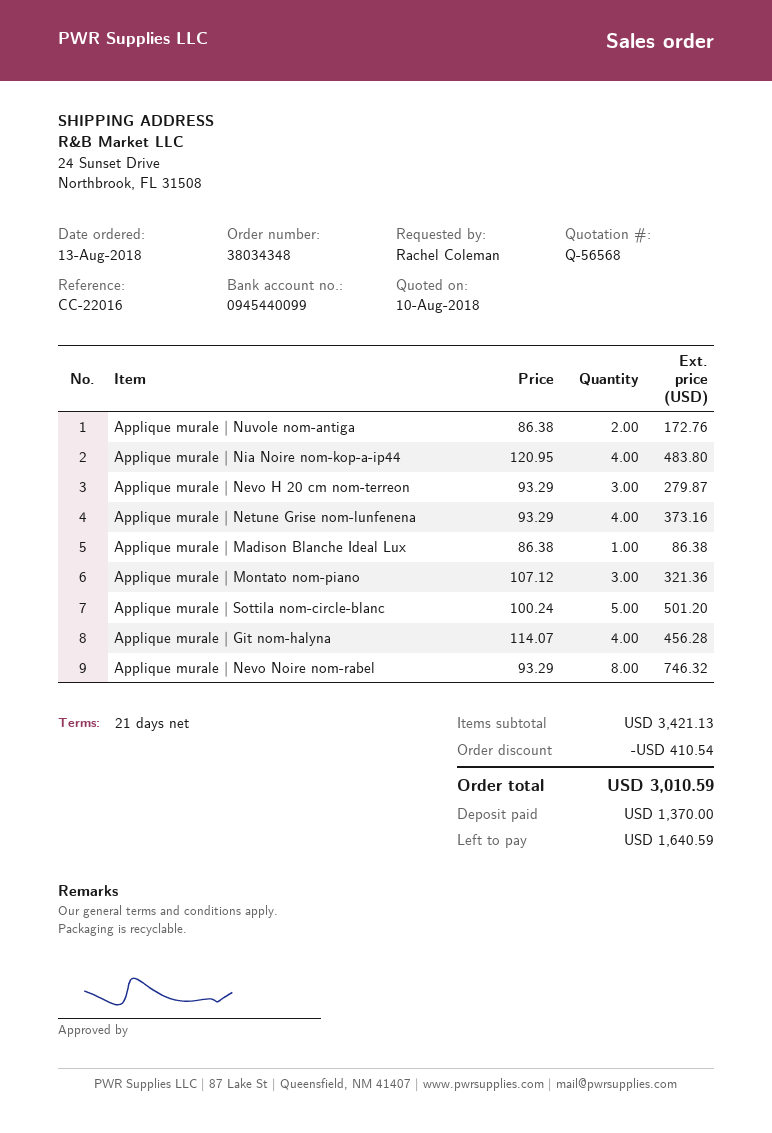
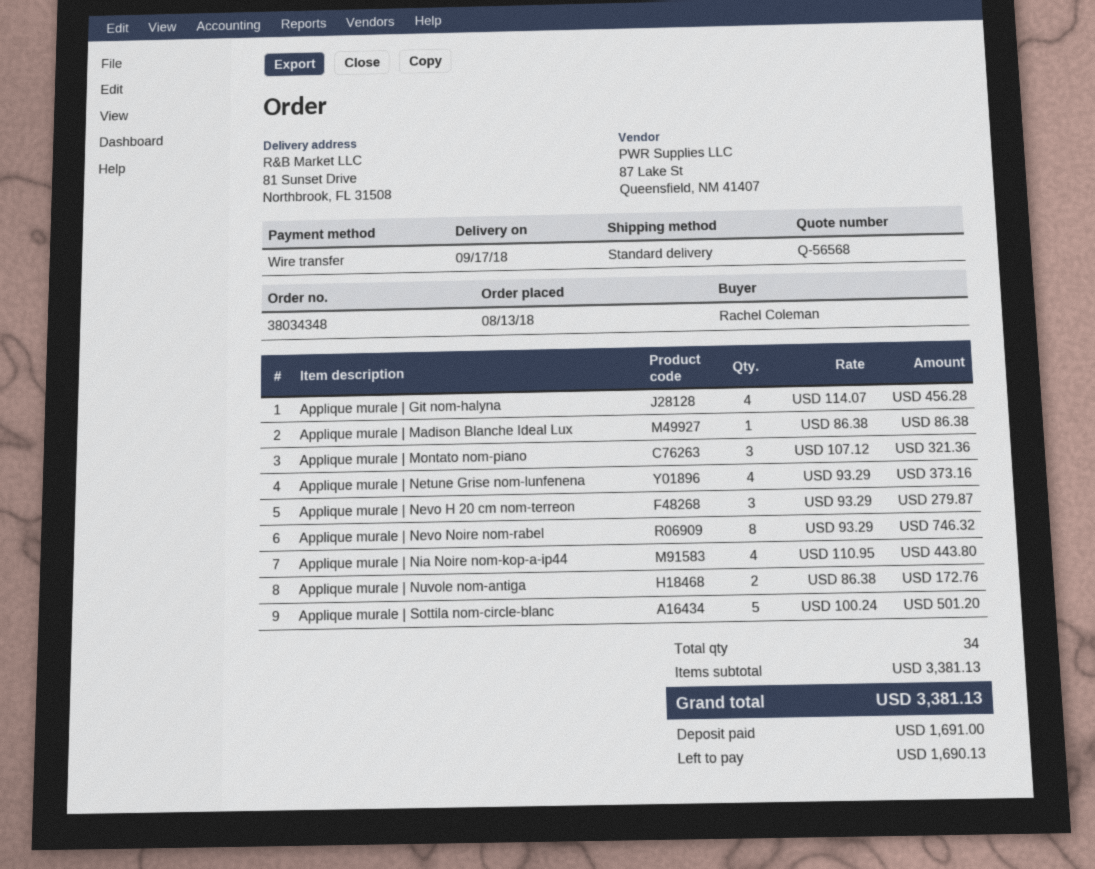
ship to: 24 Sunset Drive, Northbrook, FL 31508 -> 81 Sunset Drive, Northbrook, FL 31508
Applique murale | Nia Noire nom-kop-a-ip44: 4 x 120.95 = 483.80 -> 4 x 110.95 = 443.80
subtotal: 3421.13 -> 3381.13
discount: 410.54 -> none
total: 3010.59 -> 3381.13
deposit: 1370.00 -> 1691.00
balance: 1640.59 -> 1690.13

